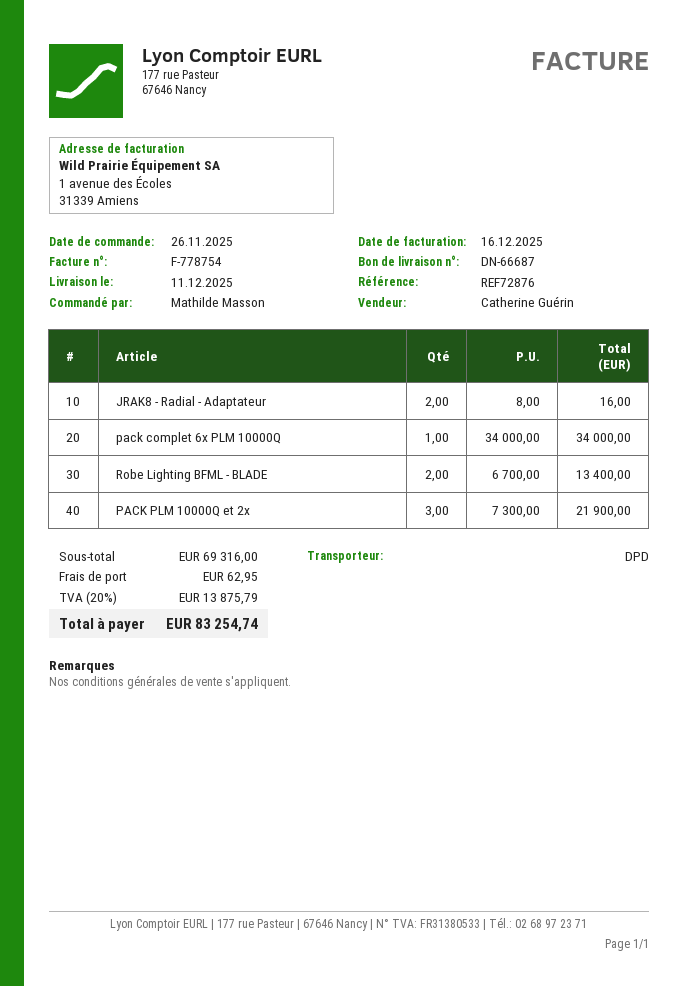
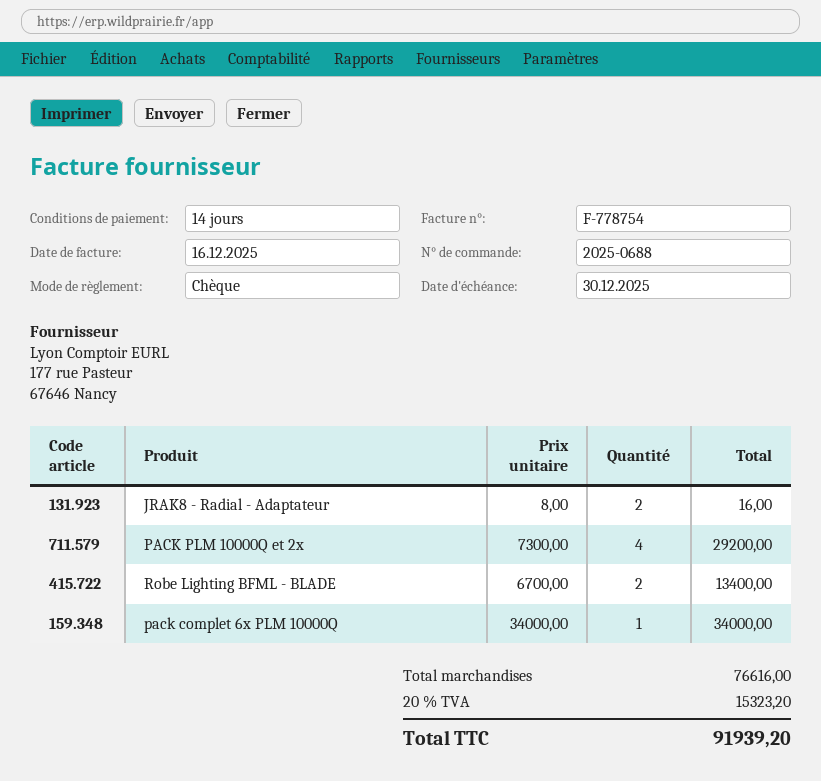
PACK PLM 10000Q et 2x: 3 x 7300.00 = 21900.00 -> 4 x 7300.00 = 29200.00
subtotal: 69316.00 -> 76616.00
shipping: 62.95 -> none
tax: 20% = 13875.79 -> 20% = 15323.20
total: 83254.74 -> 91939.20

